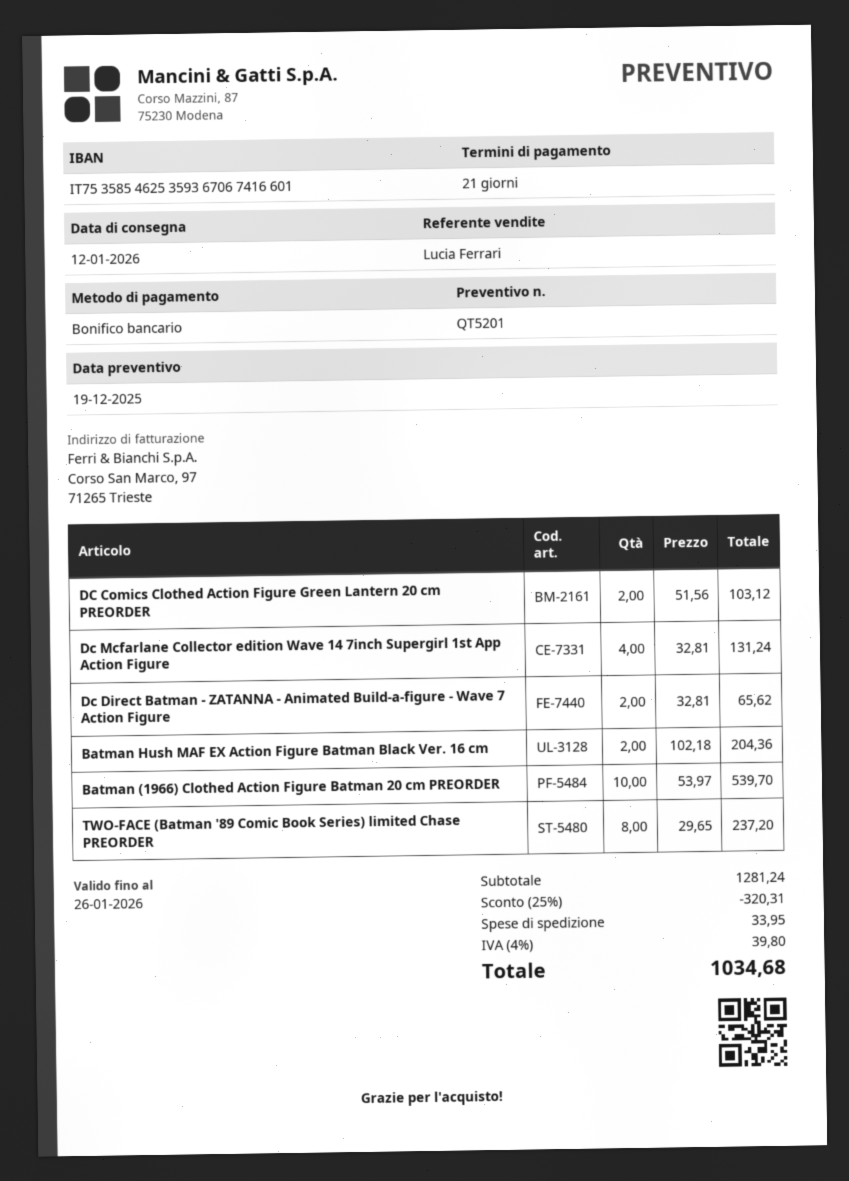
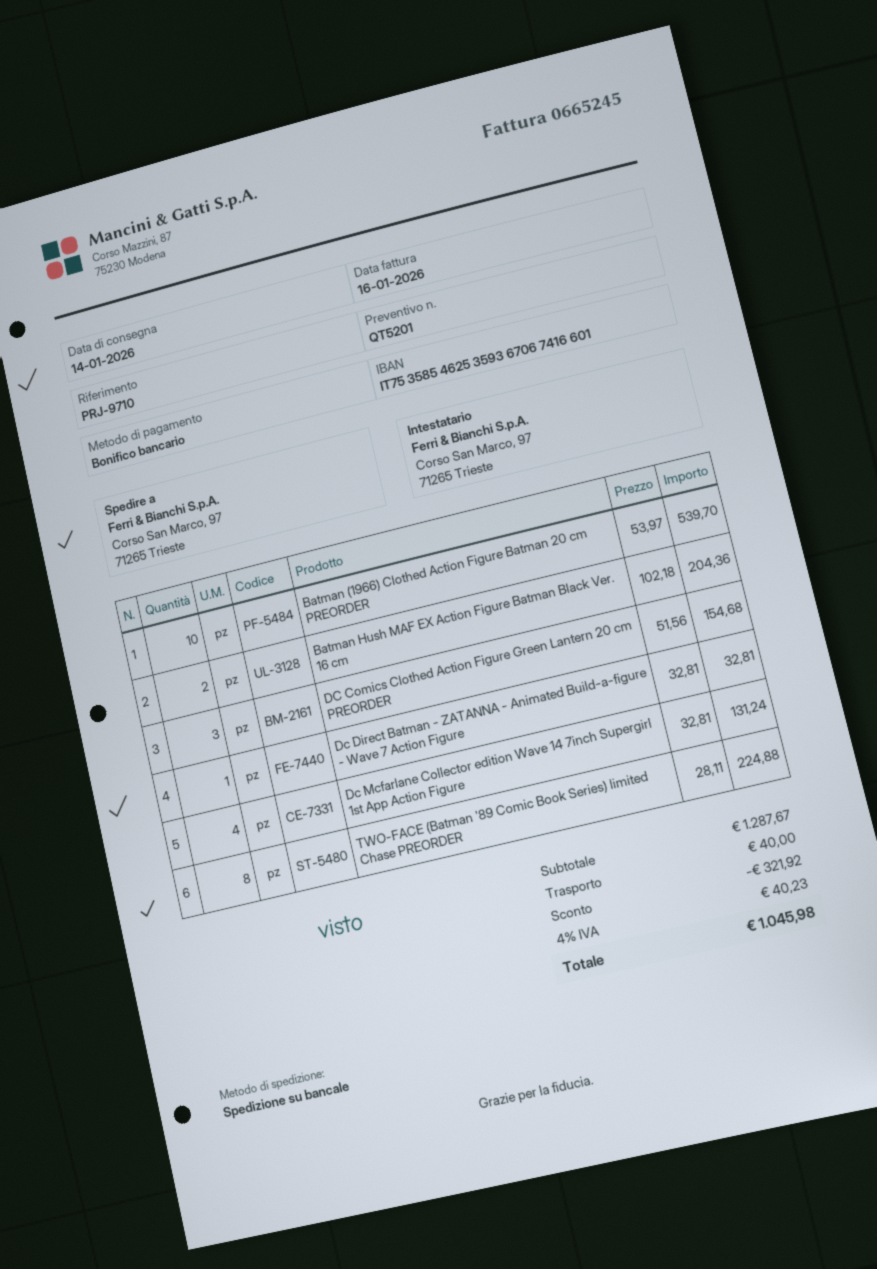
delivery date: 2026-01-12 -> 2026-01-14
DC Comics Clothed Action Figure Green Lantern 20 cm PREORDER: 2 x 51.56 = 103.12 -> 3 x 51.56 = 154.68
Dc Direct Batman - ZATANNA - Animated Build-a-figure - Wave 7 Action Figure: 2 x 32.81 = 65.62 -> 1 x 32.81 = 32.81
TWO-FACE (Batman '89 Comic Book Series) limited Chase PREORDER: 8 x 29.65 = 237.20 -> 8 x 28.11 = 224.88
subtotal: 1281.24 -> 1287.67
discount: 320.31 -> 321.92
shipping: 33.95 -> 40.00
tax: 4% = 39.80 -> 4% = 40.23
total: 1034.68 -> 1045.98

